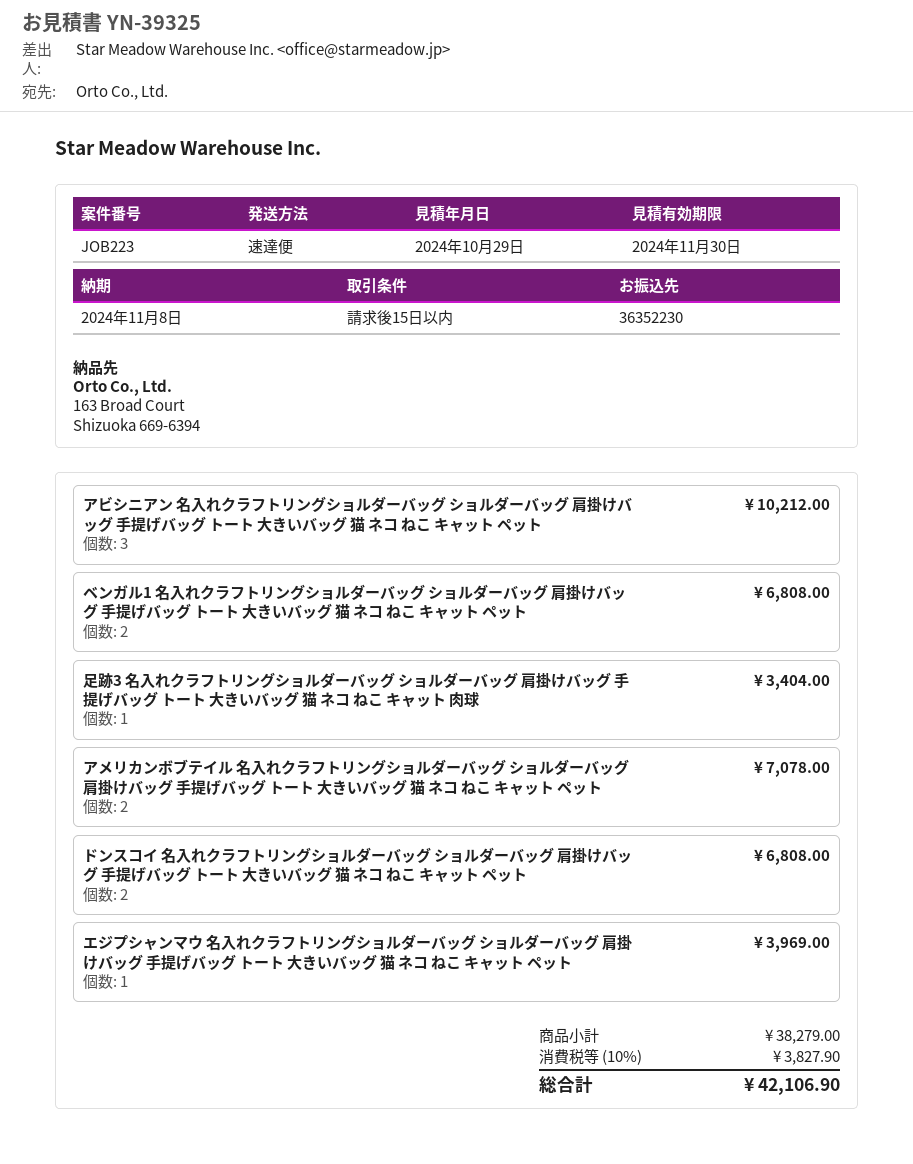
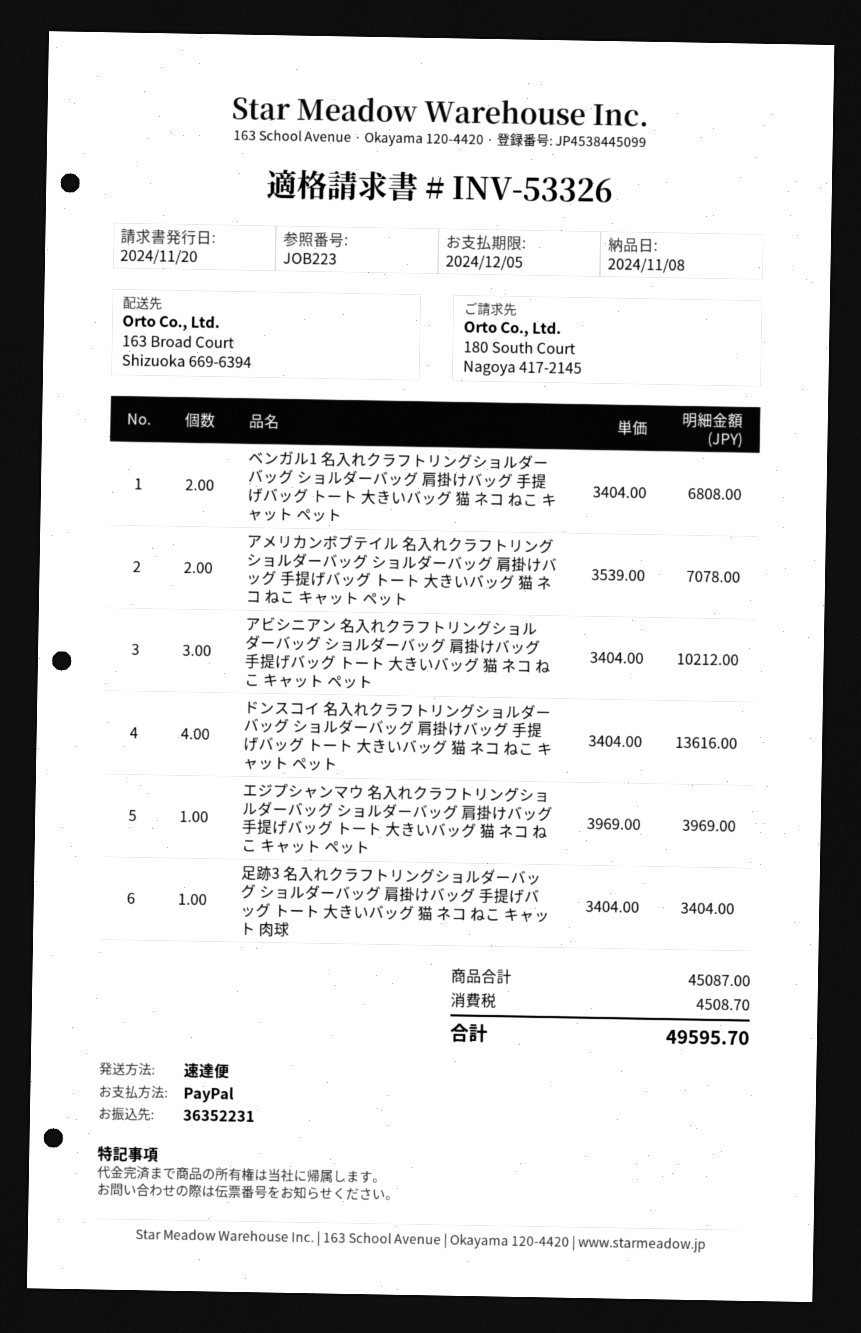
bank account: 36352230 -> 36352231
ドンスコイ 名入れクラフトリングショルダーバッグ ショルダーバッグ 肩掛けバッグ 手提げバッグ トート 大きいバッグ 猫 ネコ ねこ キャット ペット: 2 for 6808.00 -> 4 for 13616.00
subtotal: 38279.00 -> 45087.00
tax: 3827.90 -> 4508.70
total: 42106.90 -> 49595.70

